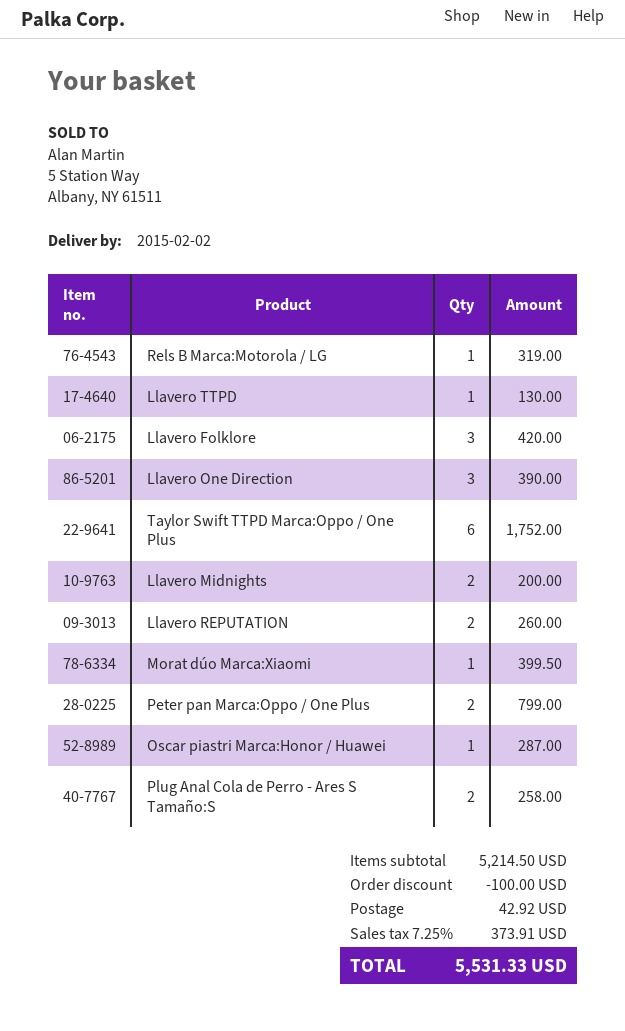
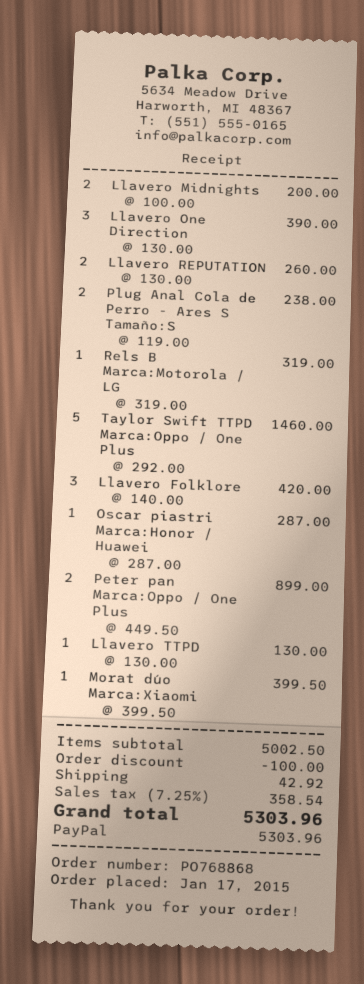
Taylor Swift TTPD Marca:Oppo / One Plus: 6 for 1752.00 -> 5 for 1460.00
Peter pan Marca:Oppo / One Plus: 2 for 799.00 -> 2 for 899.00
Plug Anal Cola de Perro - Ares S Tamaño:S: 2 for 258.00 -> 2 for 238.00
subtotal: 5214.50 -> 5002.50
tax: 7.25% = 373.91 -> 7.25% = 358.54
total: 5531.33 -> 5303.96

